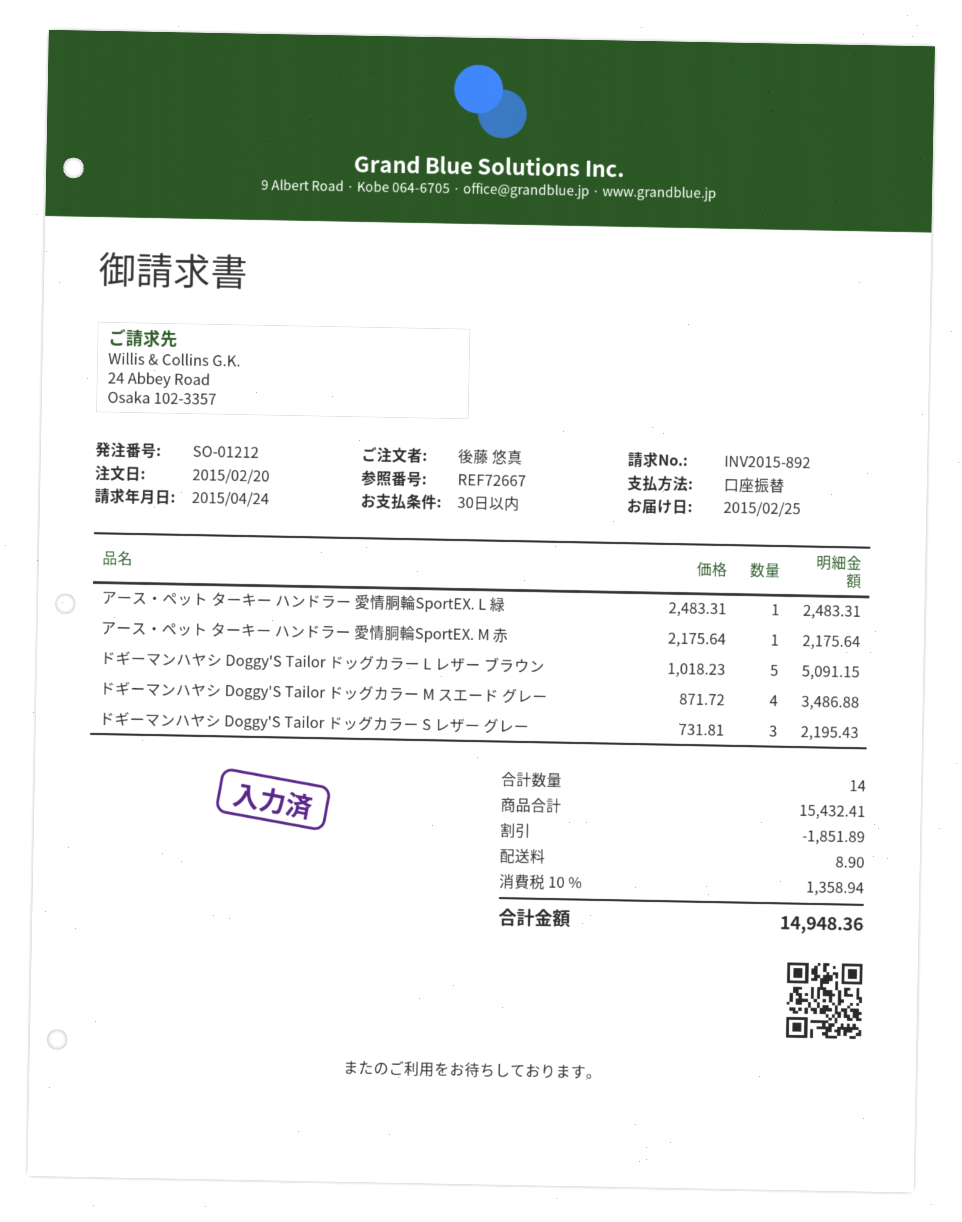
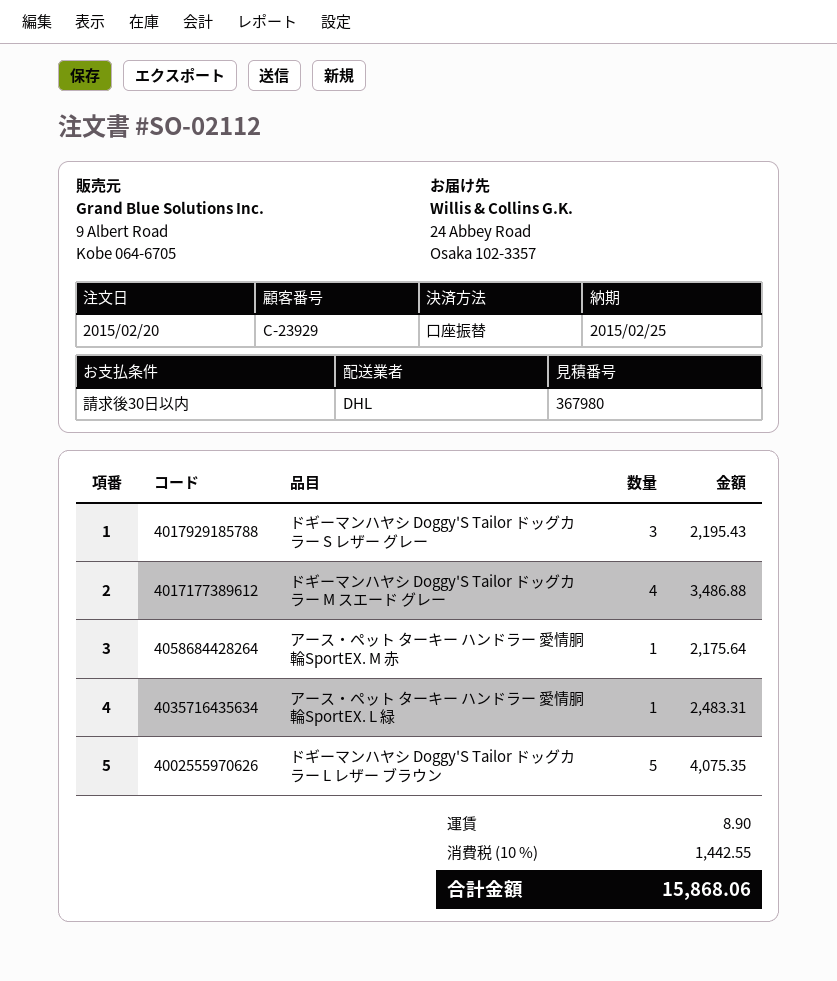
order number: SO-01212 -> SO-02112
ドギーマンハヤシ Doggy'S Tailor ドッグカラー L レザー ブラウン: 5 for 5091.15 -> 5 for 4075.35
discount: 1851.89 -> none
tax: 10% = 1358.94 -> 10% = 1442.55
total: 14948.36 -> 15868.06

